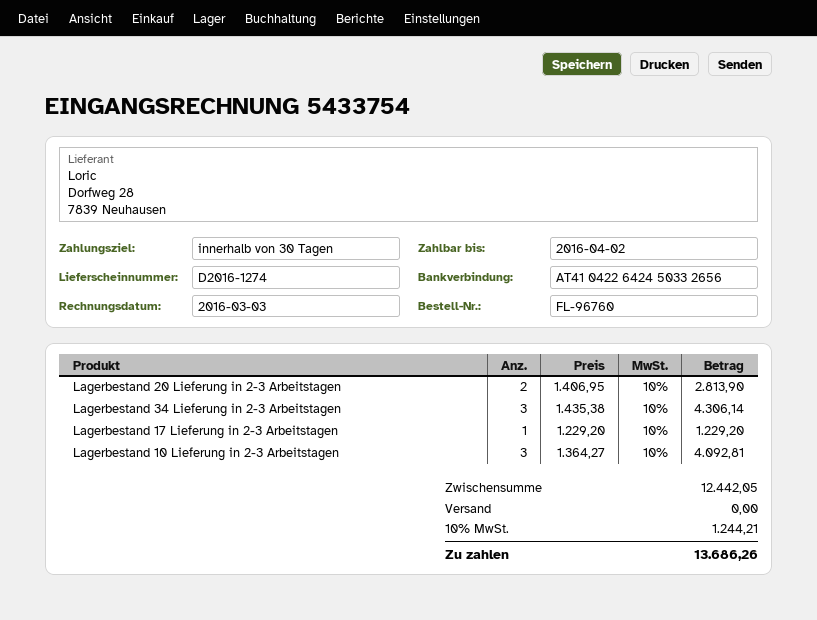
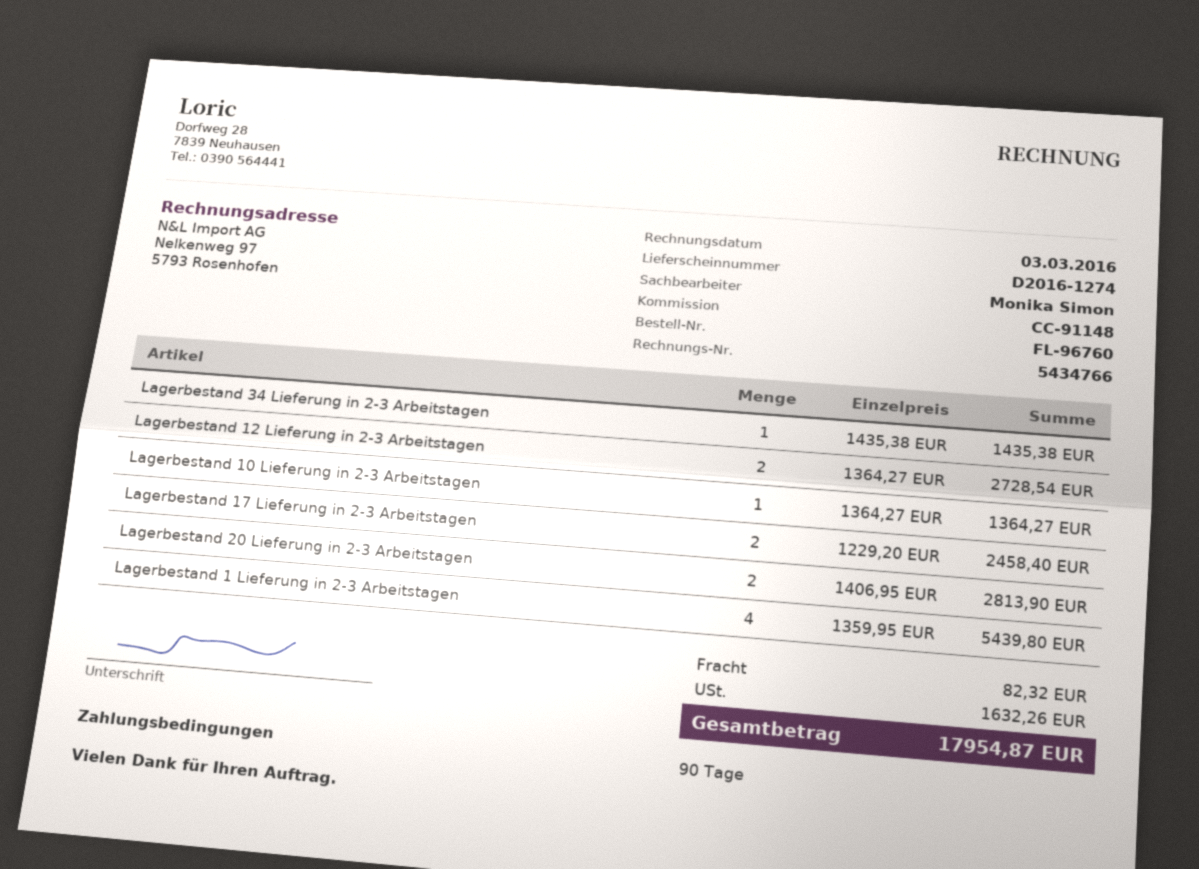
invoice number: 5433754 -> 5434766
payment terms: 30 days -> 90 days
Lagerbestand 34 Lieferung in 2-3 Arbeitstagen: 3 x 1435.38 = 4306.14 -> 1 x 1435.38 = 1435.38
Lagerbestand 17 Lieferung in 2-3 Arbeitstagen: 1 x 1229.20 = 1229.20 -> 2 x 1229.20 = 2458.40
Lagerbestand 10 Lieferung in 2-3 Arbeitstagen: 3 x 1364.27 = 4092.81 -> 1 x 1364.27 = 1364.27
Lagerbestand 12 Lieferung in 2-3 Arbeitstagen: none -> 2 x 1364.27 = 2728.54
Lagerbestand 1 Lieferung in 2-3 Arbeitstagen: none -> 4 x 1359.95 = 5439.80
shipping: 0.00 -> 82.32
tax: 1244.21 -> 1632.26
total: 13686.26 -> 17954.87

